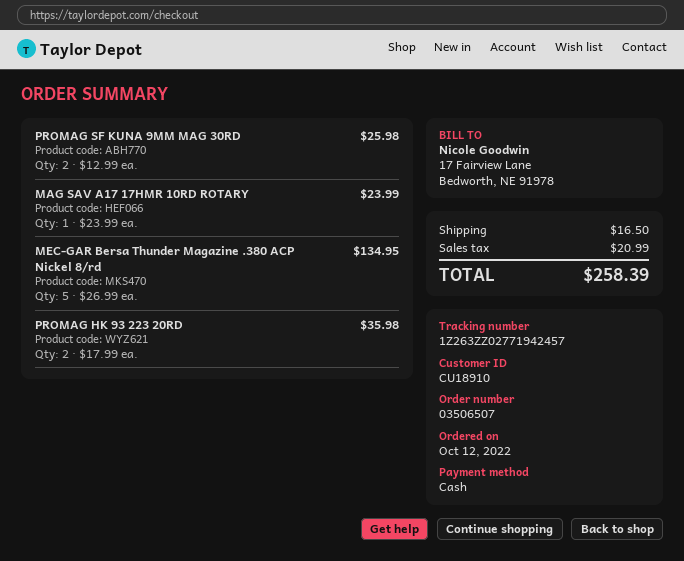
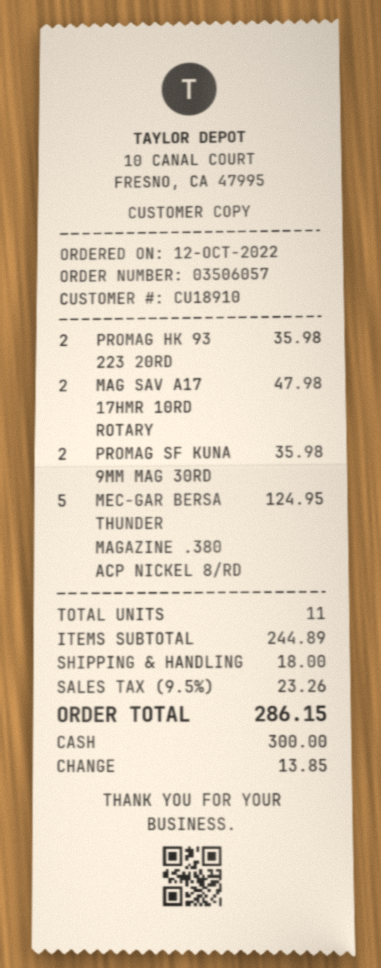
order number: 03506507 -> 03506057
PROMAG SF KUNA 9MM MAG 30RD: 2 for 25.98 -> 2 for 35.98
MAG SAV A17 17HMR 10RD ROTARY: 1 for 23.99 -> 2 for 47.98
MEC-GAR Bersa Thunder Magazine .380 ACP Nickel 8/rd: 5 for 134.95 -> 5 for 124.95
shipping: 16.50 -> 18.00
tax: 20.99 -> 23.26
total: 258.39 -> 286.15

